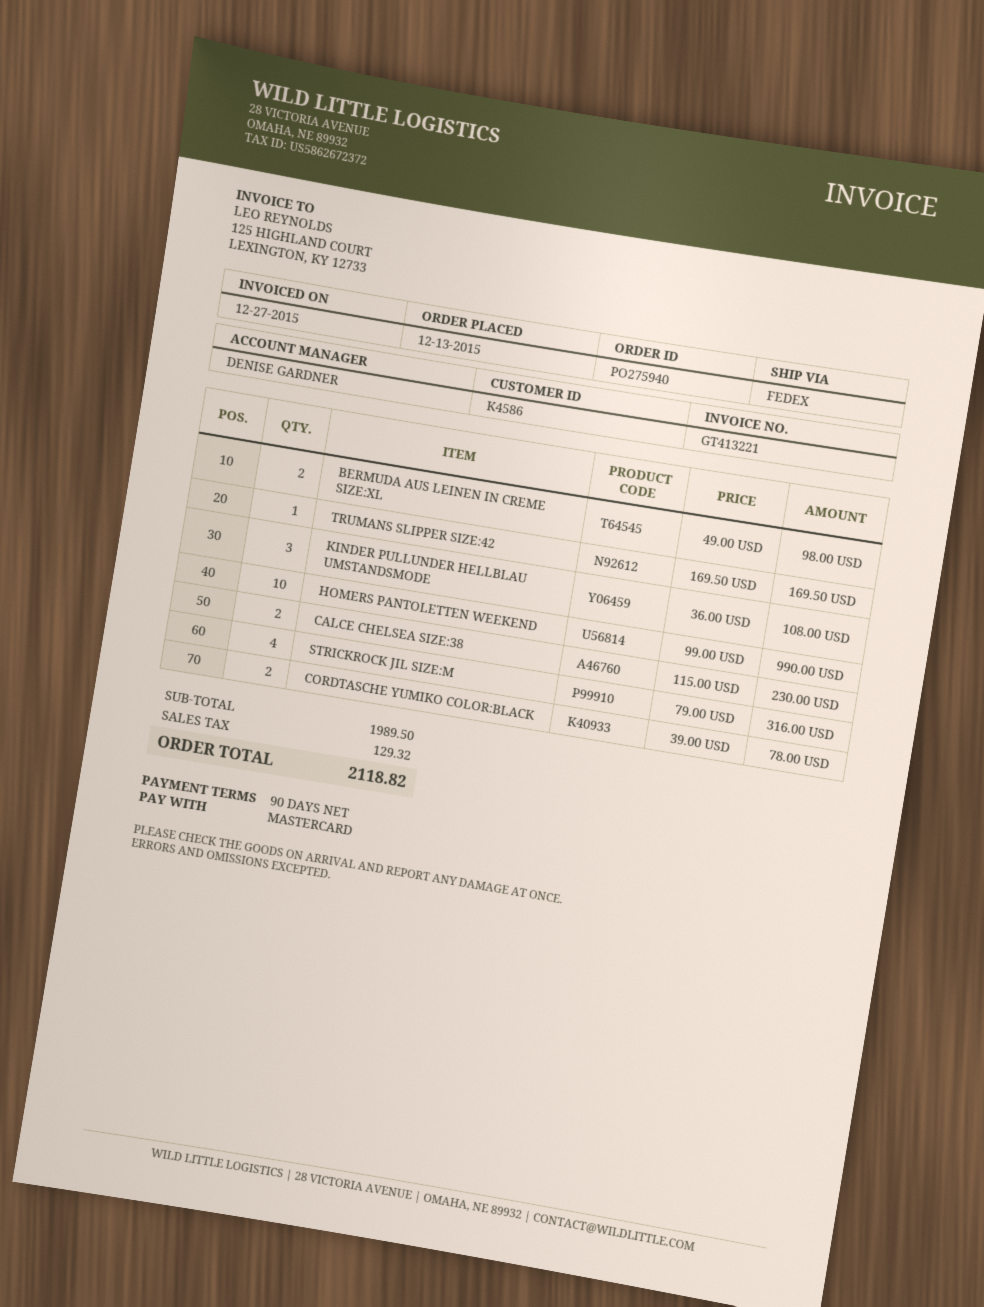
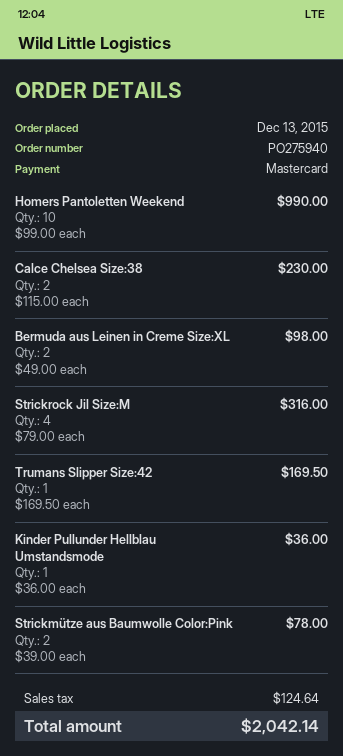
KINDER PULLUNDER HELLBLAU UMSTANDSMODE: 3 x 36.00 = 108.00 -> 1 x 36.00 = 36.00
CORDTASCHE YUMIKO COLOR:BLACK: 2 x 39.00 = 78.00 -> none
Strickmütze aus Baumwolle Color:Pink: none -> 2 x 39.00 = 78.00
tax: 129.32 -> 124.64
total: 2118.82 -> 2042.14

